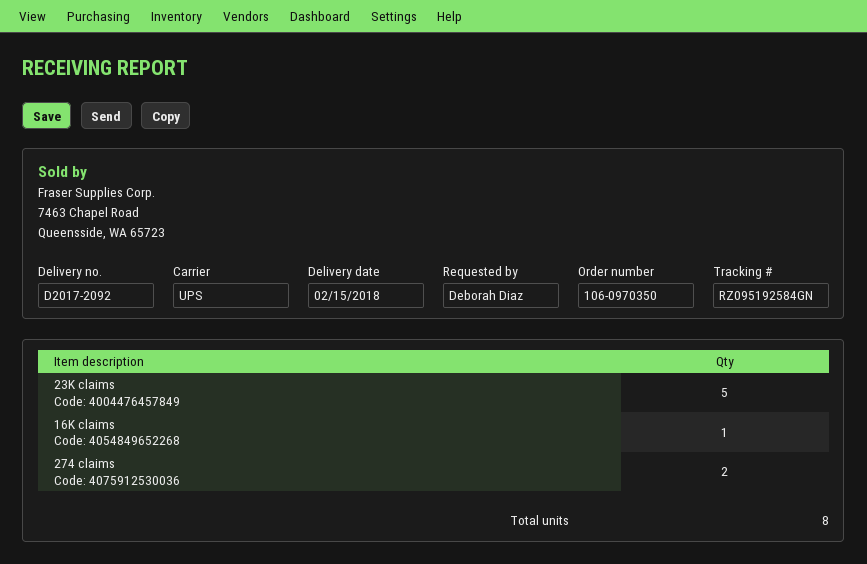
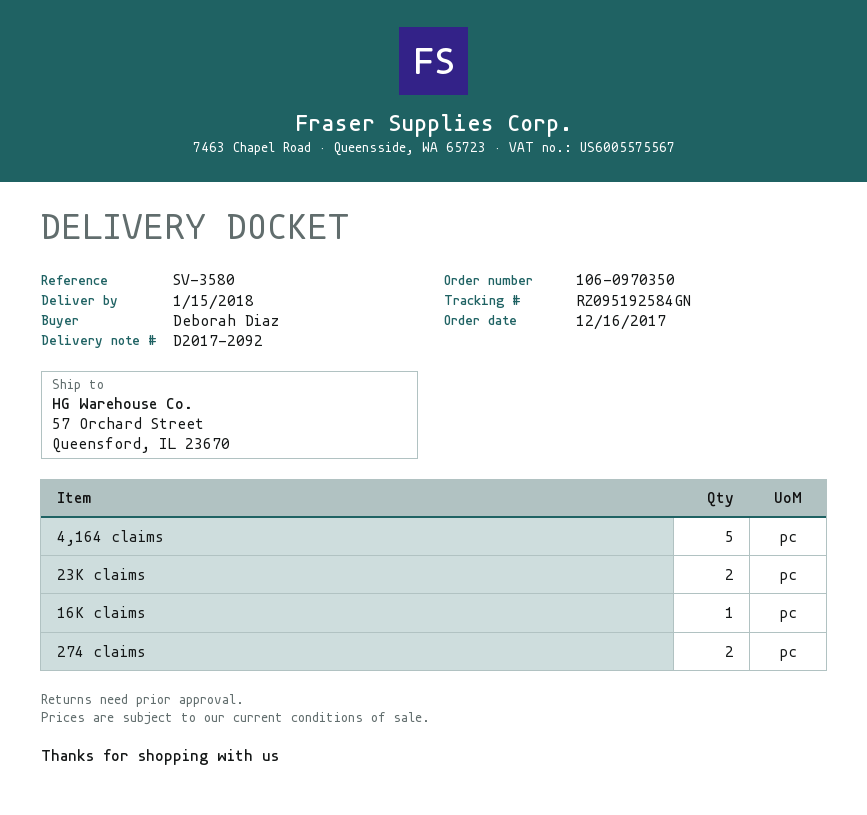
delivery date: 2018-02-15 -> 2018-01-15
23K claims: 5 -> 2
4,164 claims: none -> 5

